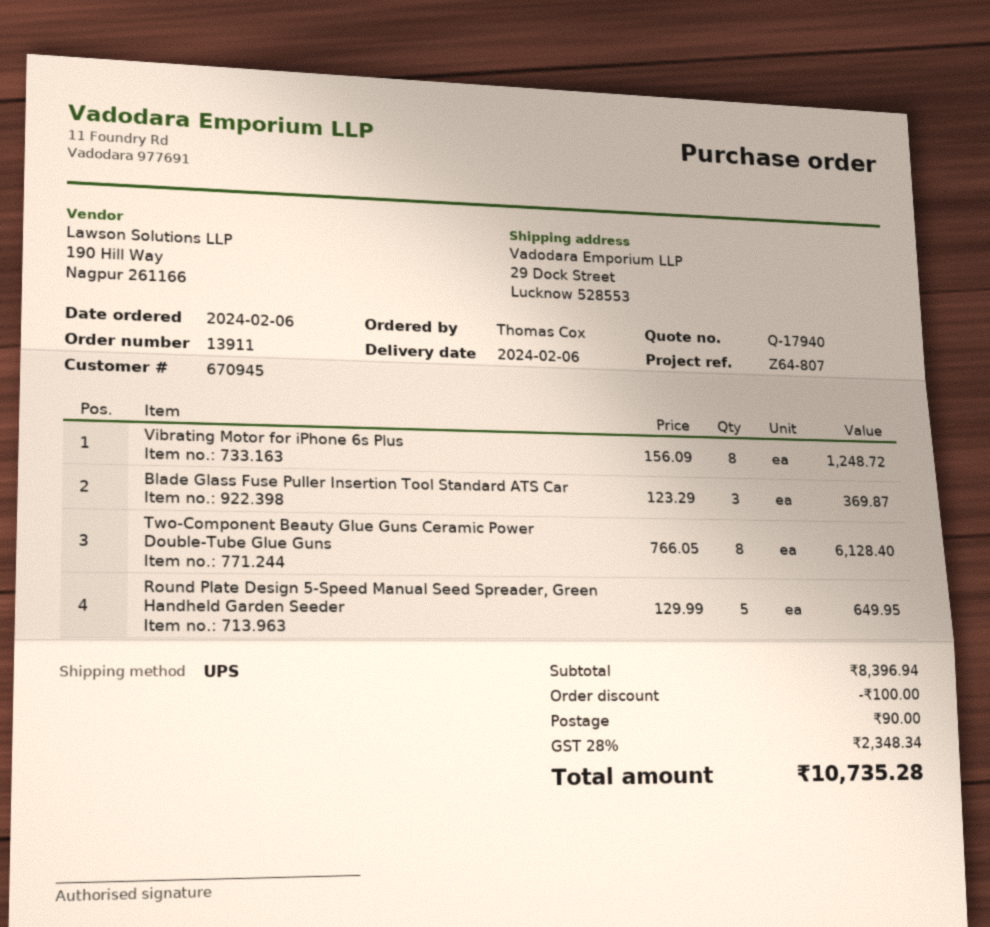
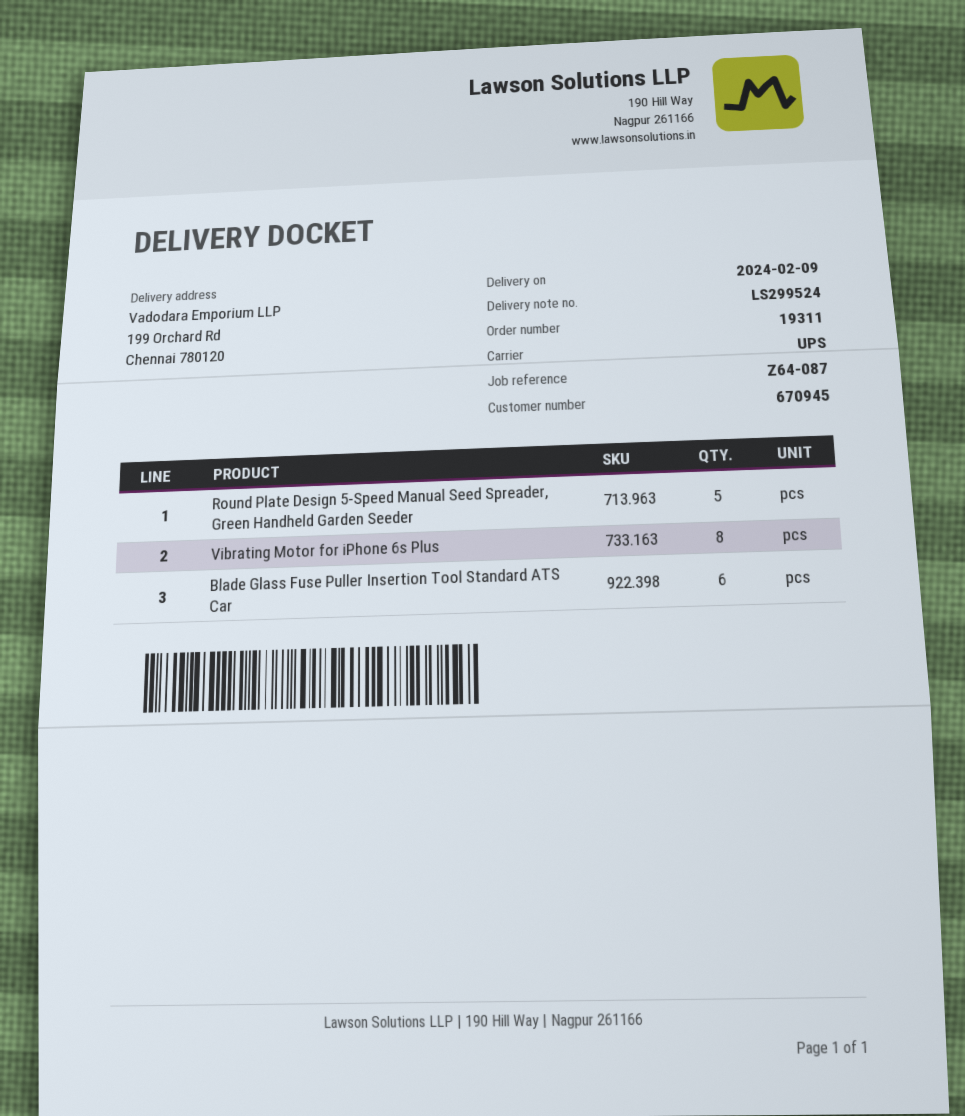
order number: 13911 -> 19311
delivery date: 2024-02-06 -> 2024-02-09
reference: Z64-807 -> Z64-087
ship to: 29 Dock Street, Lucknow 528553 -> 199 Orchard Rd, Chennai 780120
Blade Glass Fuse Puller Insertion Tool Standard ATS Car: 3 -> 6
Two-Component Beauty Glue Guns Ceramic Power Double-Tube Glue Guns: 8 -> none

